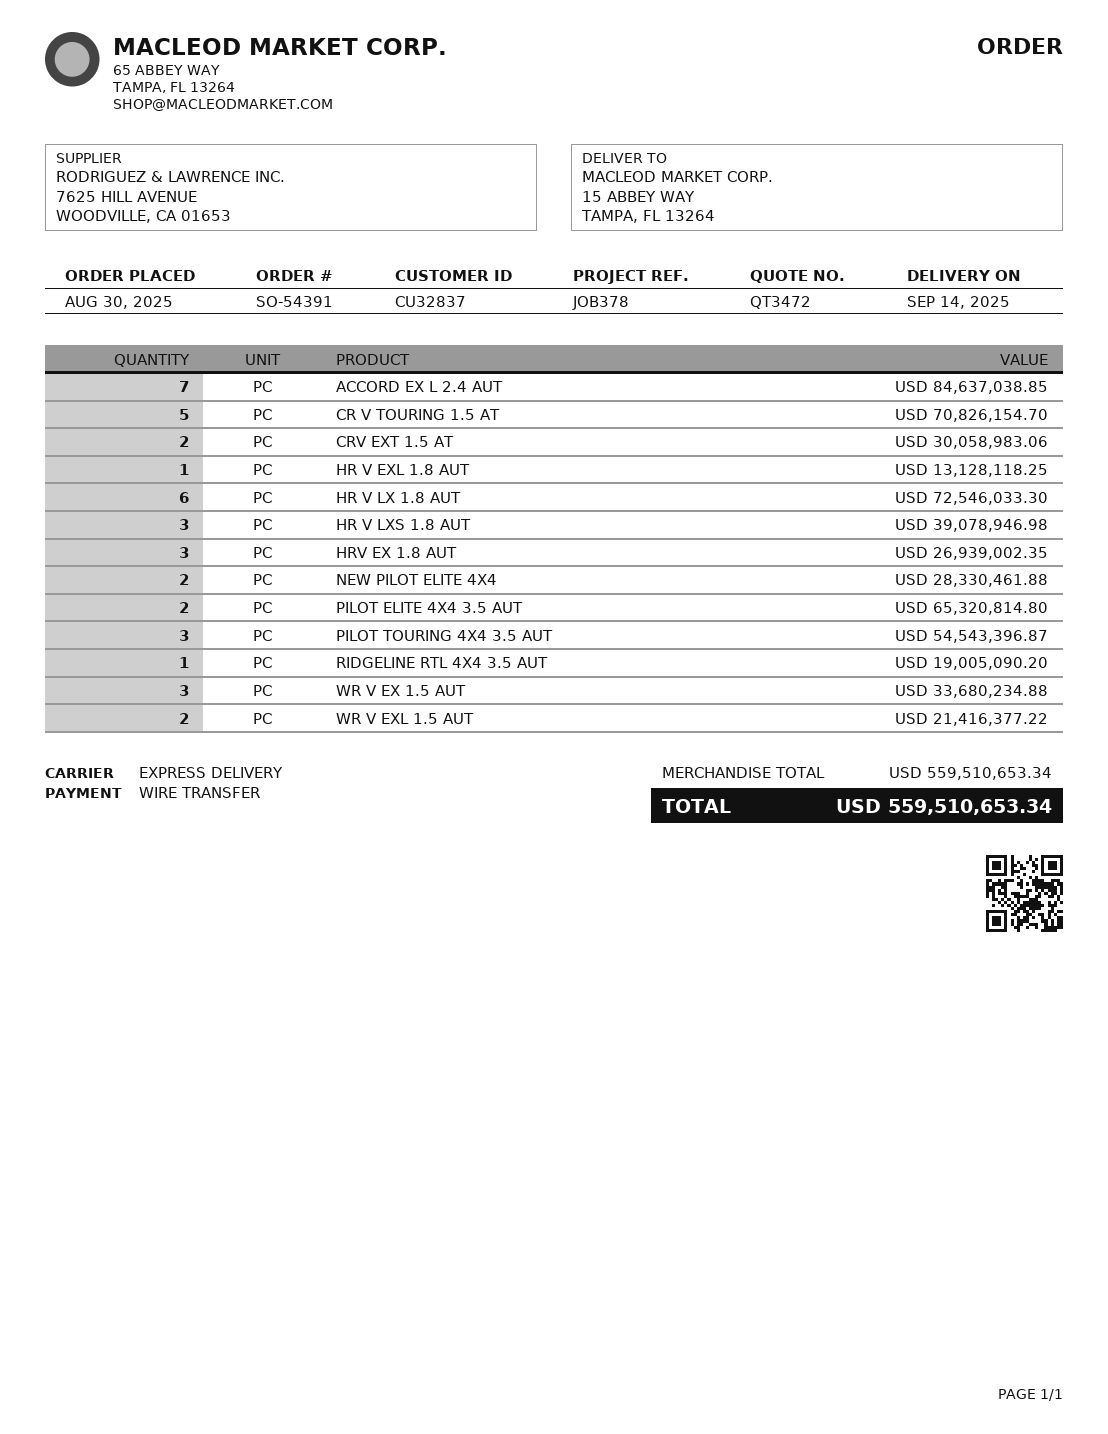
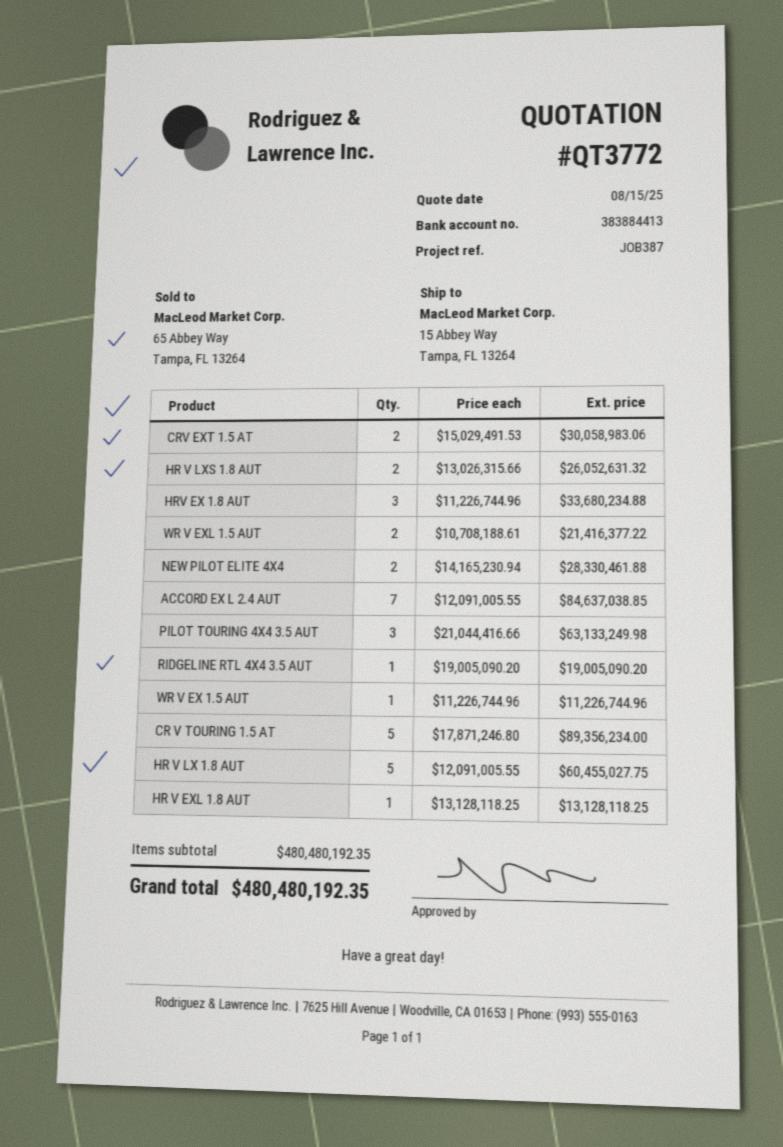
quote number: QT3472 -> QT3772
reference: JOB378 -> JOB387
CR V TOURING 1.5 AT: 5 for 70826154.70 -> 5 for 89356234.00
HR V LX 1.8 AUT: 6 for 72546033.30 -> 5 for 60455027.75
HR V LXS 1.8 AUT: 3 for 39078946.98 -> 2 for 26052631.32
HRV EX 1.8 AUT: 3 for 26939002.35 -> 3 for 33680234.88
PILOT ELITE 4X4 3.5 AUT: 2 for 65320814.80 -> none
PILOT TOURING 4X4 3.5 AUT: 3 for 54543396.87 -> 3 for 63133249.98
WR V EX 1.5 AUT: 3 for 33680234.88 -> 1 for 11226744.96
subtotal: 559510653.34 -> 480480192.35
total: 559510653.34 -> 480480192.35

